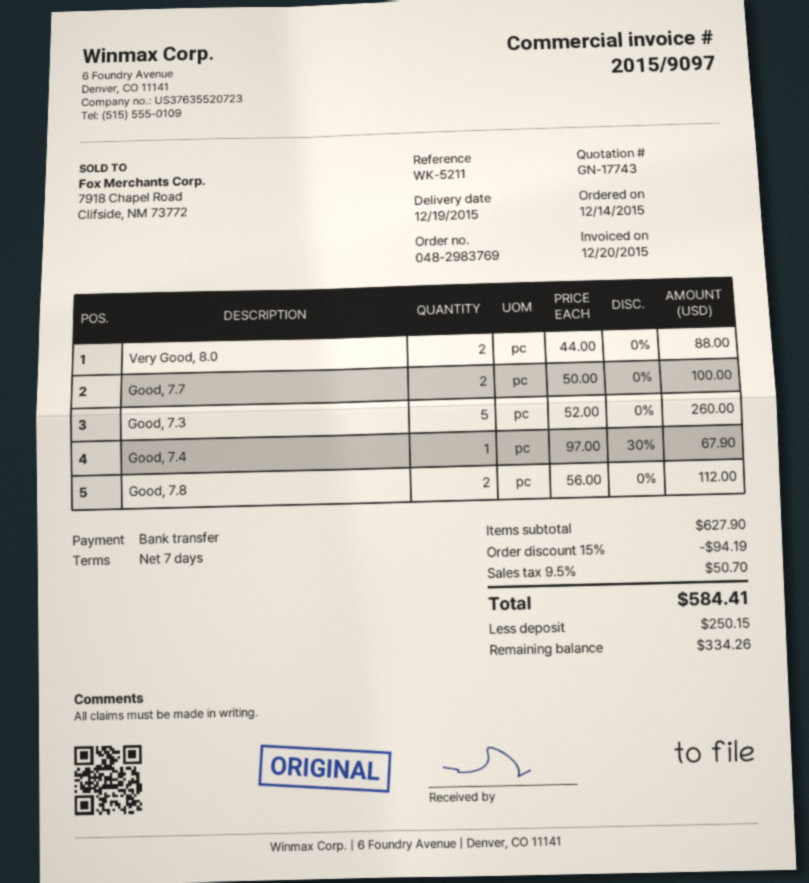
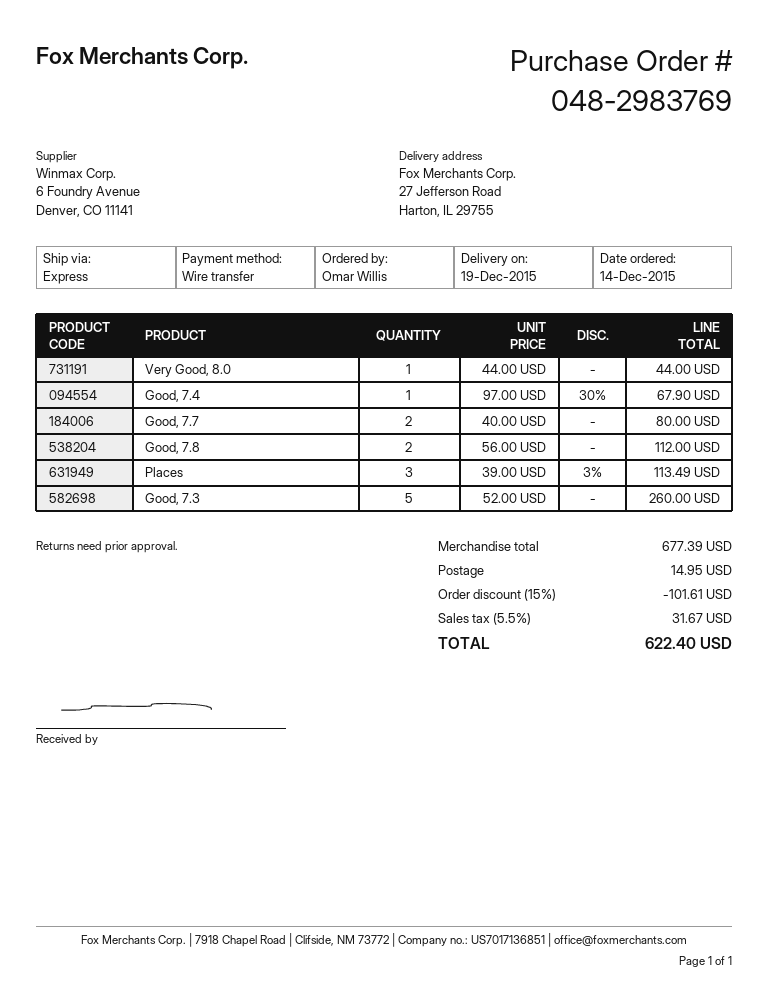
Very Good, 8.0: 2 x 44.00 = 88.00 -> 1 x 44.00 = 44.00
Good, 7.7: 2 x 50.00 = 100.00 -> 2 x 40.00 = 80.00
Places: none -> 3 x 39.00 - 3% = 113.49
subtotal: 627.90 -> 677.39
discount: 15% = 94.19 -> 15% = 101.61
shipping: none -> 14.95
tax: 9.5% = 50.70 -> 5.5% = 31.67
total: 584.41 -> 622.40

